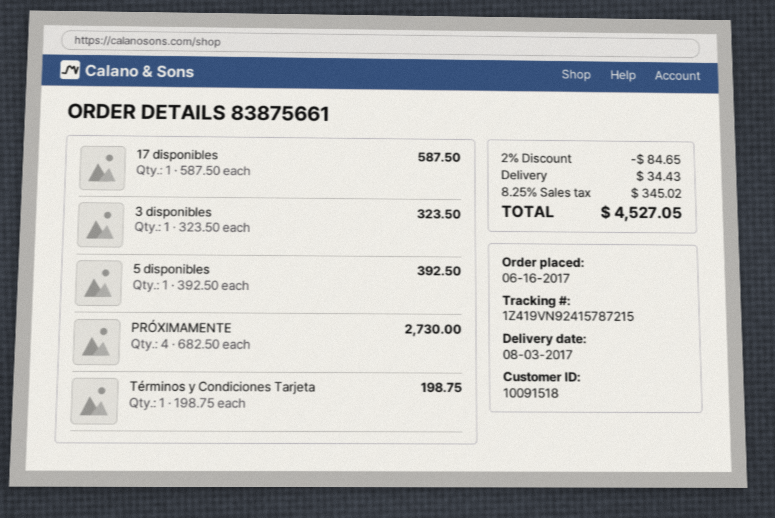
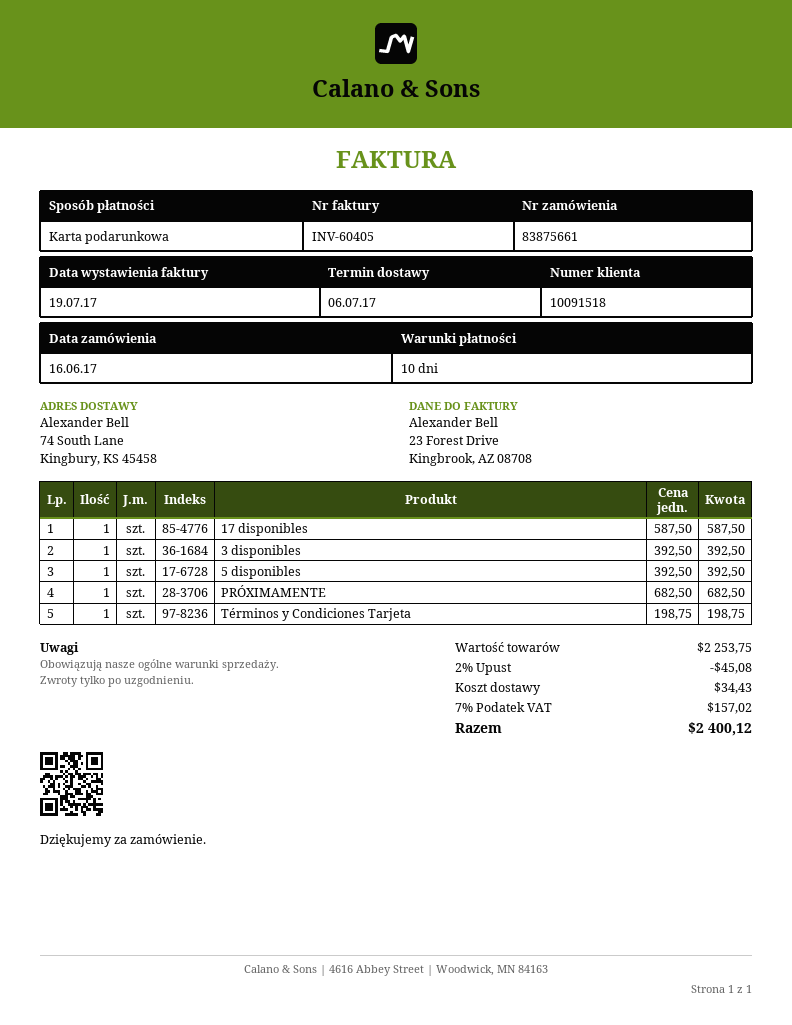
delivery date: 2017-08-03 -> 2017-07-06
3 disponibles: 1 x 323.50 = 323.50 -> 1 x 392.50 = 392.50
PRÓXIMAMENTE: 4 x 682.50 = 2730.00 -> 1 x 682.50 = 682.50
discount: 2% = 84.65 -> 2% = 45.08
tax: 8.25% = 345.02 -> 7% = 157.02
total: 4527.05 -> 2400.12

